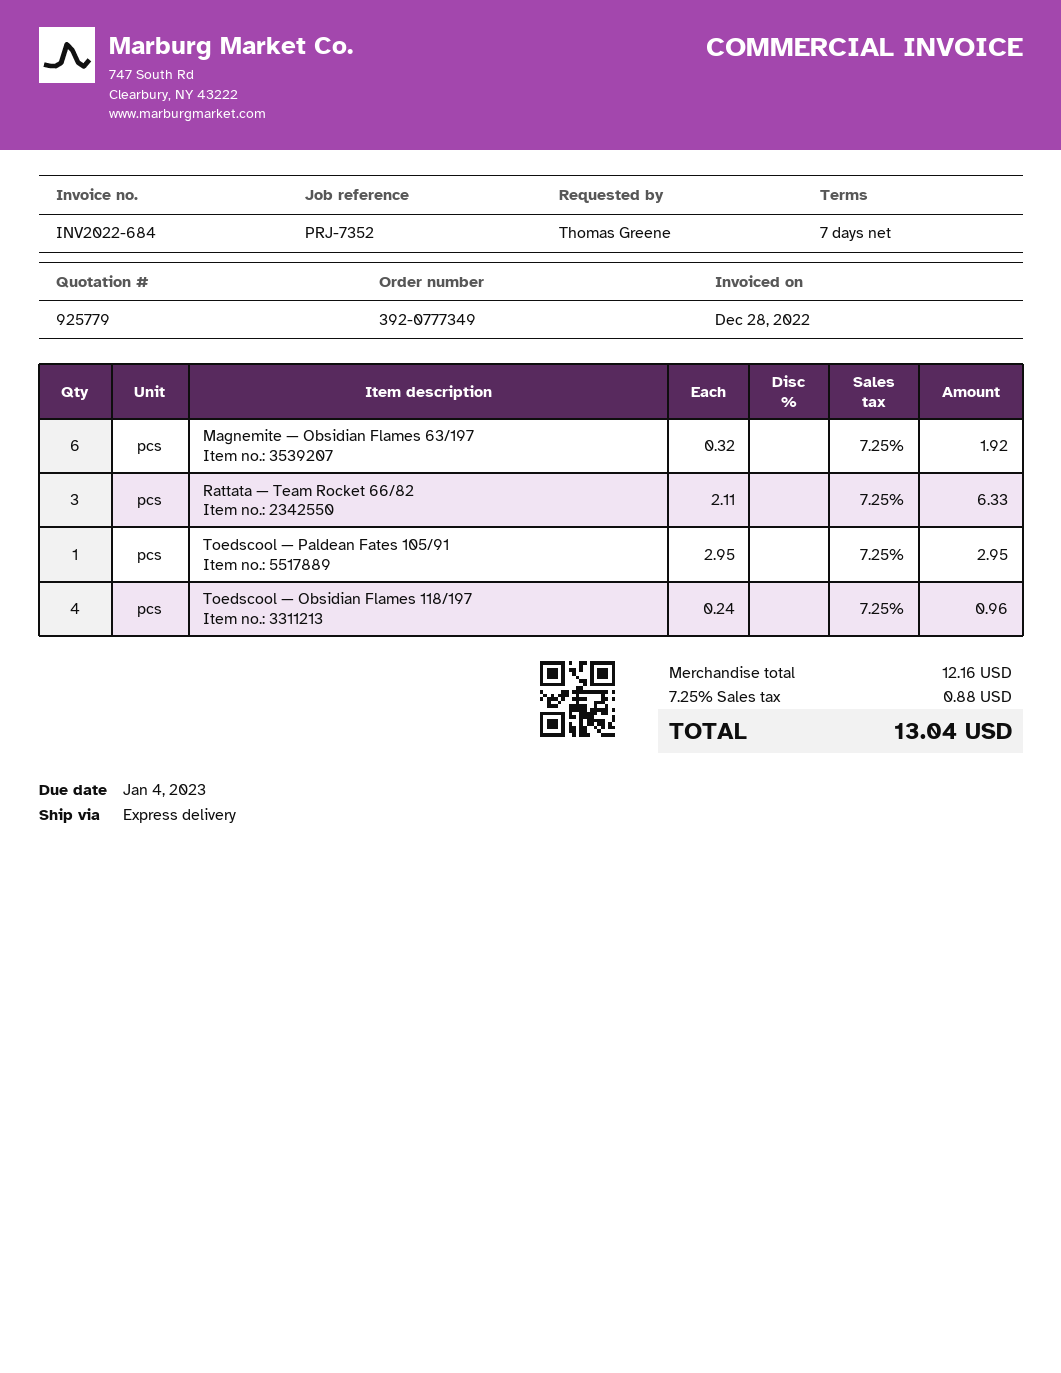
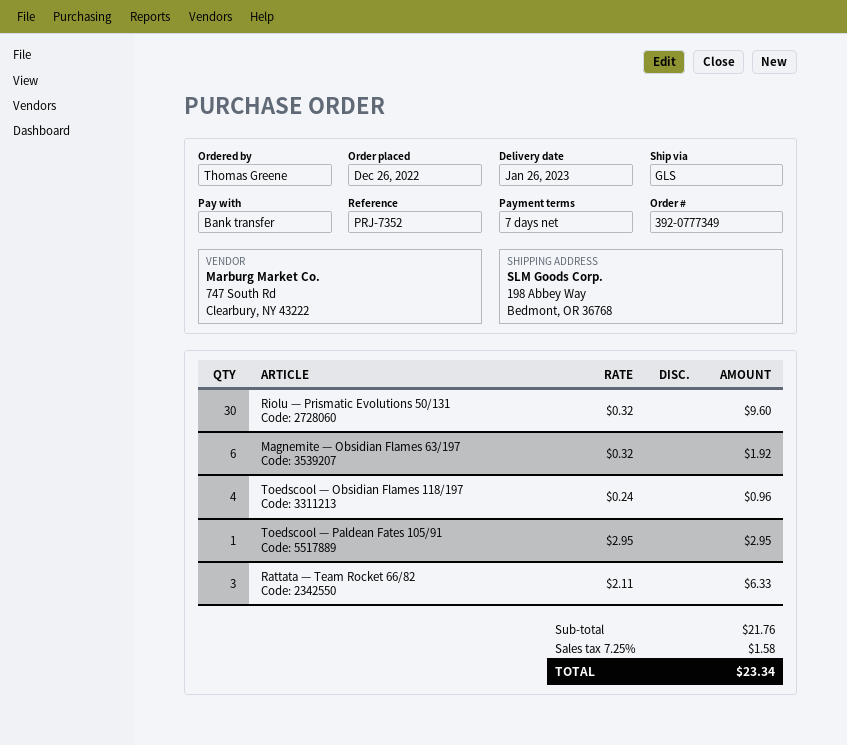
shipping method: express -> GLS
Riolu — Prismatic Evolutions 50/131: none -> 30 x 0.32 = 9.60
subtotal: 12.16 -> 21.76
tax: 7.25% = 0.88 -> 7.25% = 1.58
total: 13.04 -> 23.34

